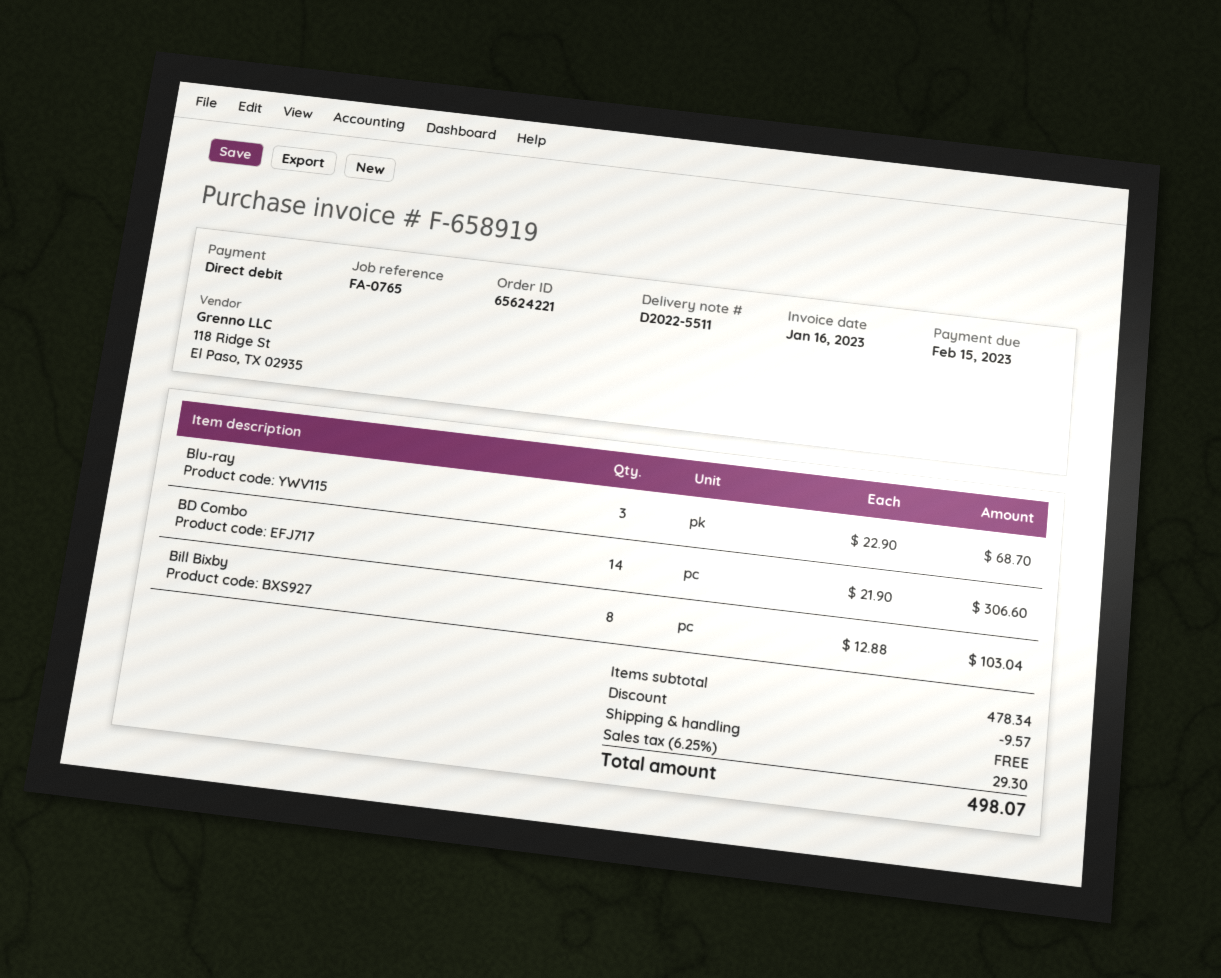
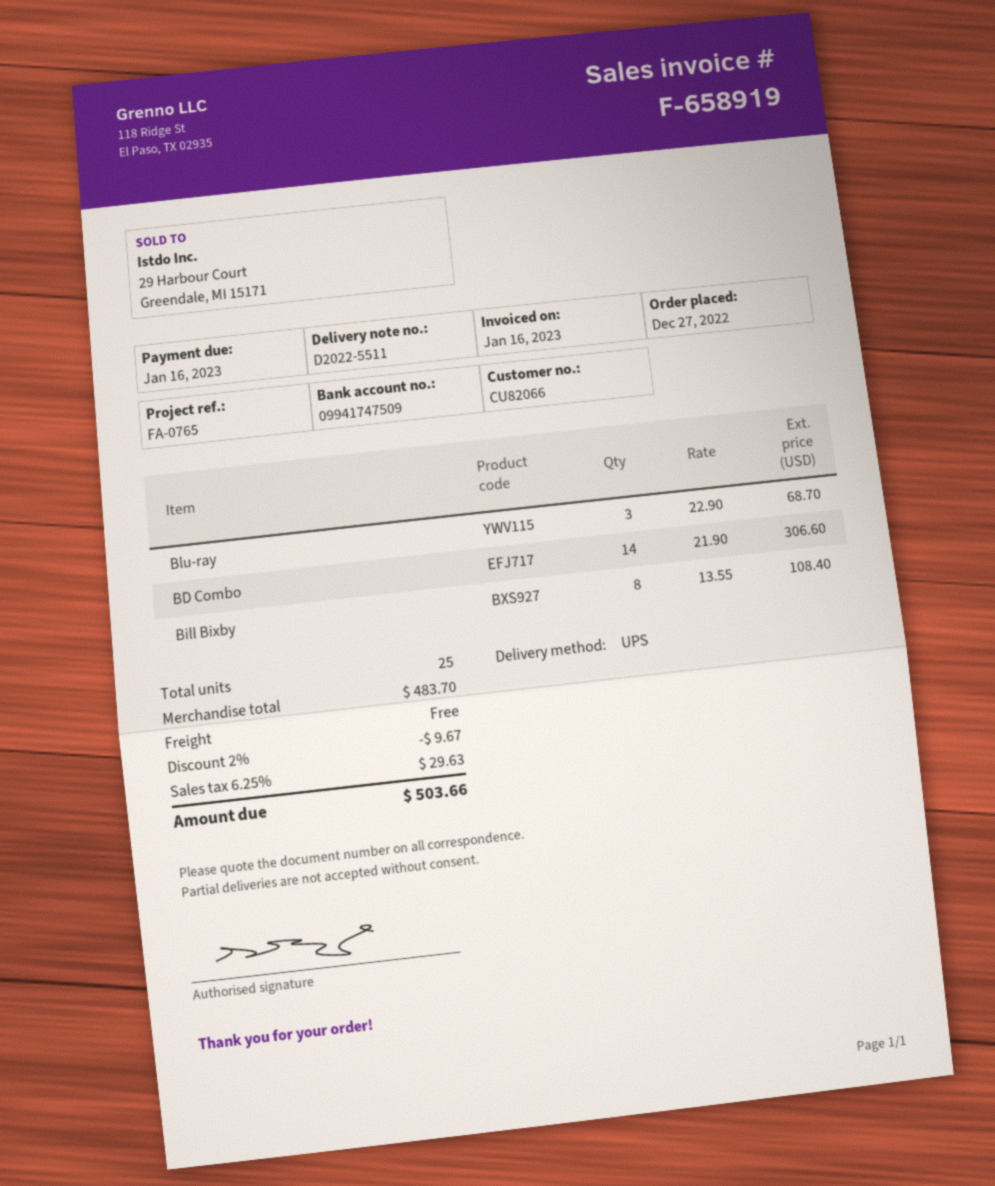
due date: 2023-02-15 -> 2023-01-16
Bill Bixby: 8 x 12.88 = 103.04 -> 8 x 13.55 = 108.40
subtotal: 478.34 -> 483.70
discount: 9.57 -> 9.67
tax: 6.25% = 29.30 -> 6.25% = 29.63
total: 498.07 -> 503.66

